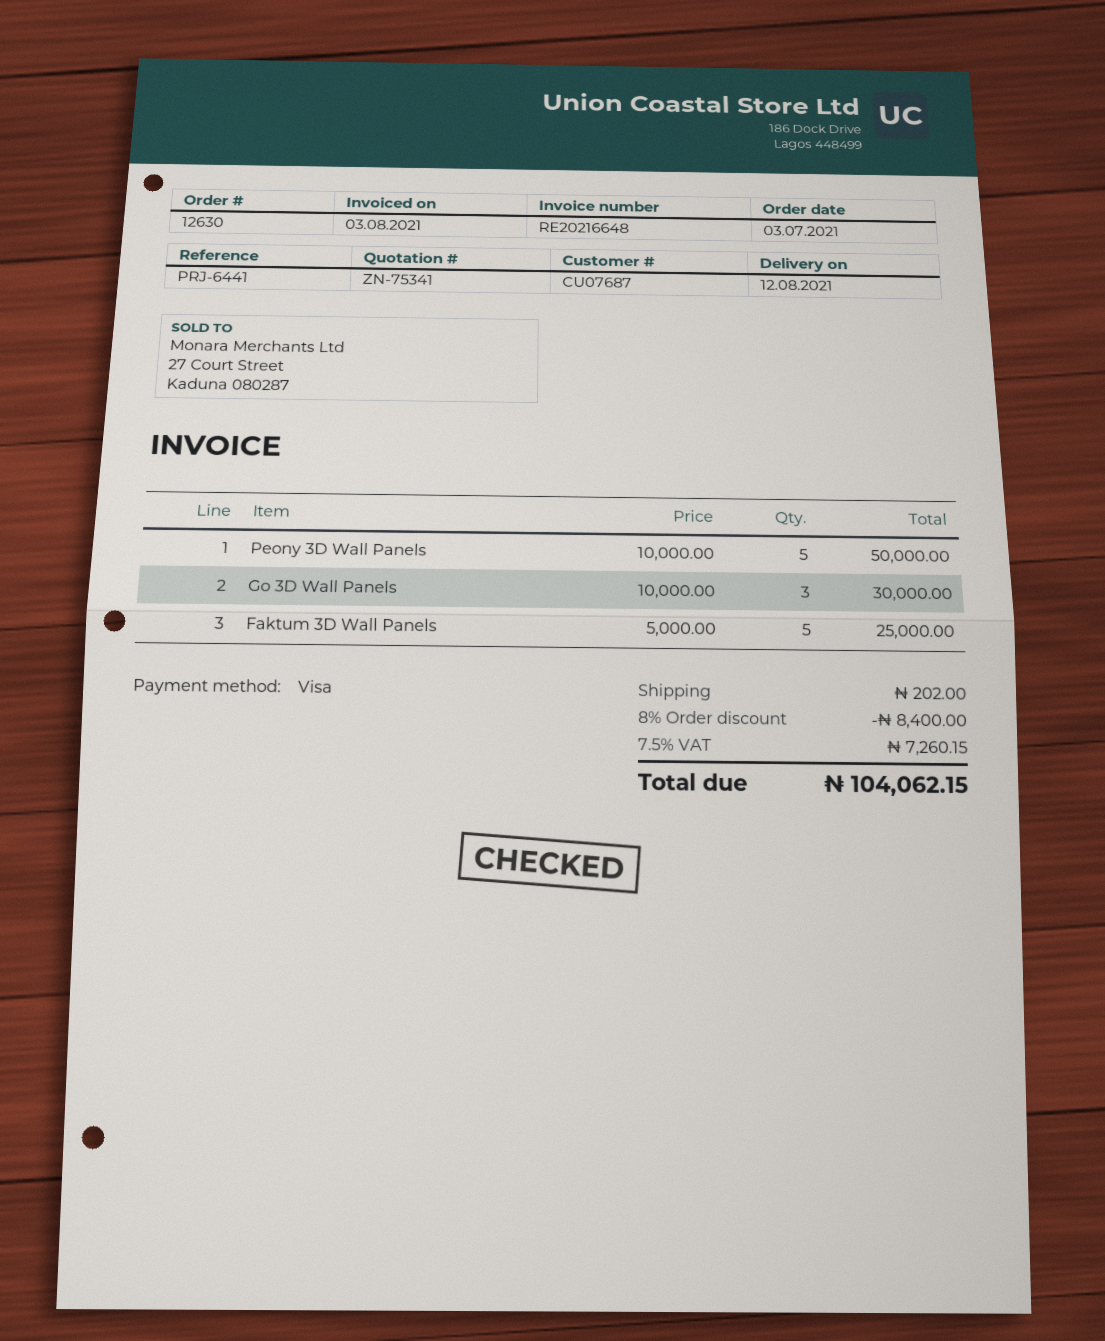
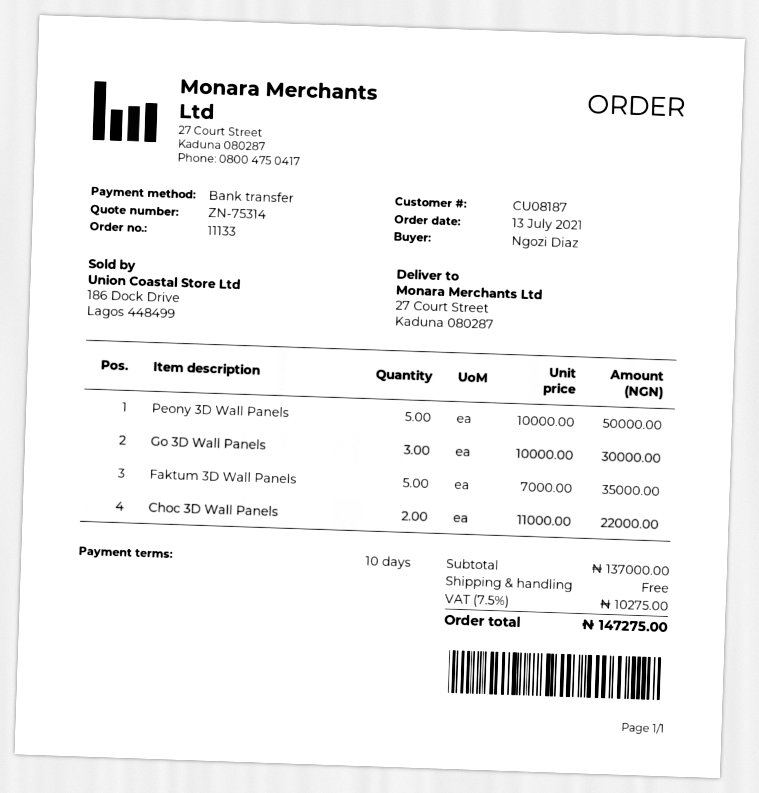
quote number: ZN-75341 -> ZN-75314
order number: 12630 -> 11133
order date: 2021-07-03 -> 2021-07-13
customer number: CU07687 -> CU08187
payment method: Visa -> bank transfer
Faktum 3D Wall Panels: 5 x 5000.00 = 25000.00 -> 5 x 7000.00 = 35000.00
Choc 3D Wall Panels: none -> 2 x 11000.00 = 22000.00
discount: 8% = 8400.00 -> none
shipping: 202.00 -> 0.00
tax: 7.5% = 7260.15 -> 7.5% = 10275.00
total: 104062.15 -> 147275.00

